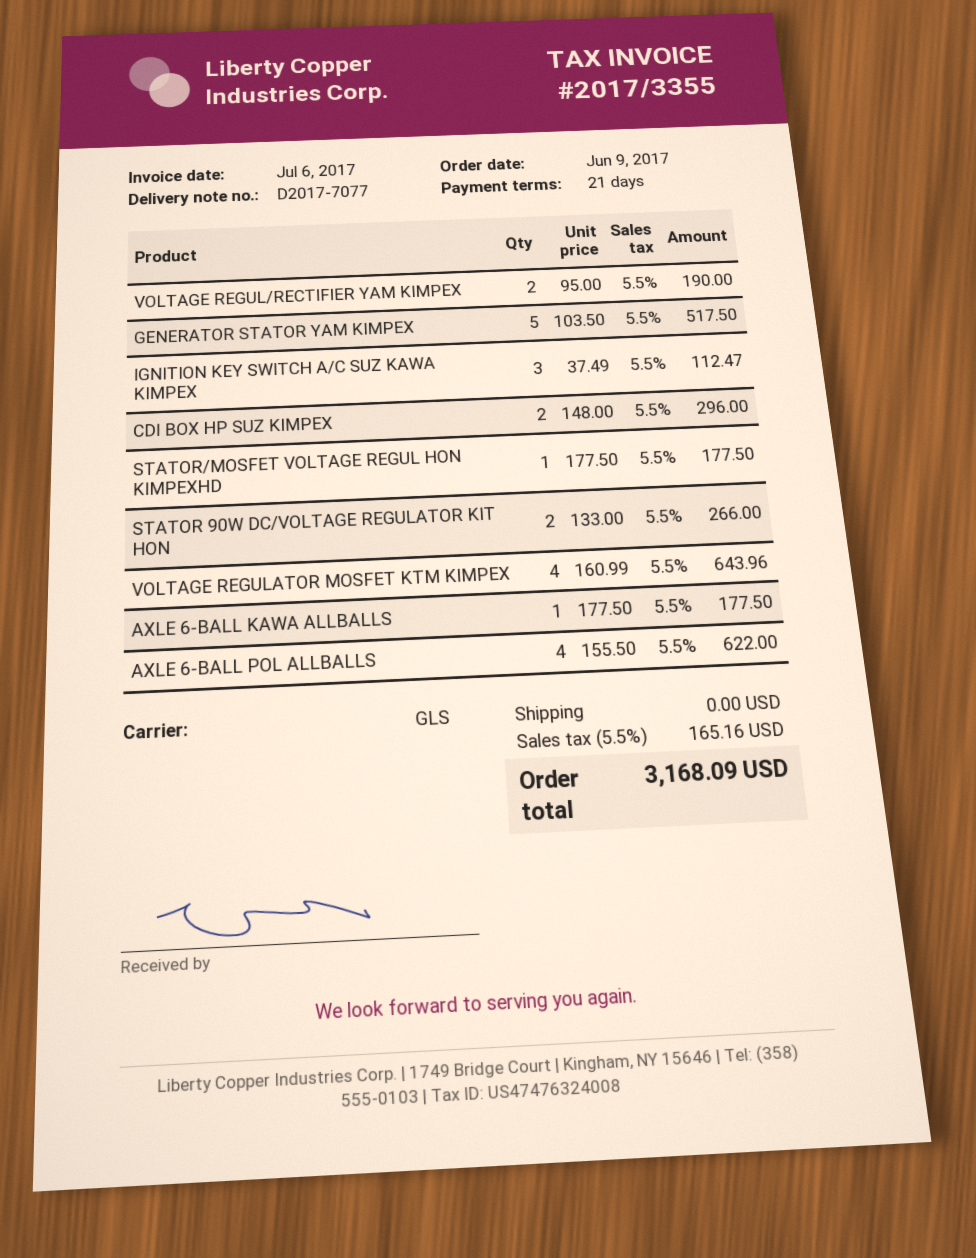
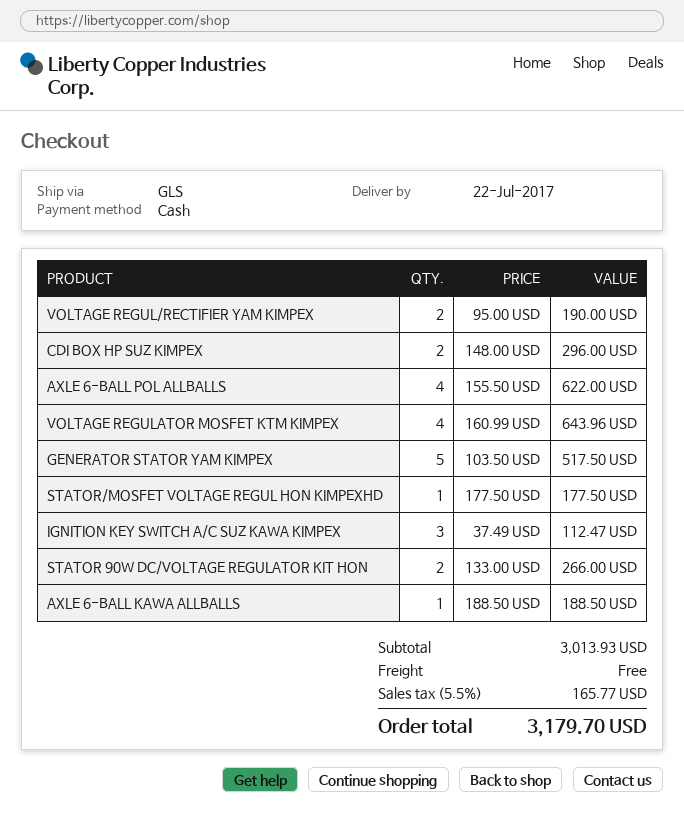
AXLE 6-BALL KAWA ALLBALLS: 1 x 177.50 = 177.50 -> 1 x 188.50 = 188.50
tax: 5.5% = 165.16 -> 5.5% = 165.77
total: 3168.09 -> 3179.70

